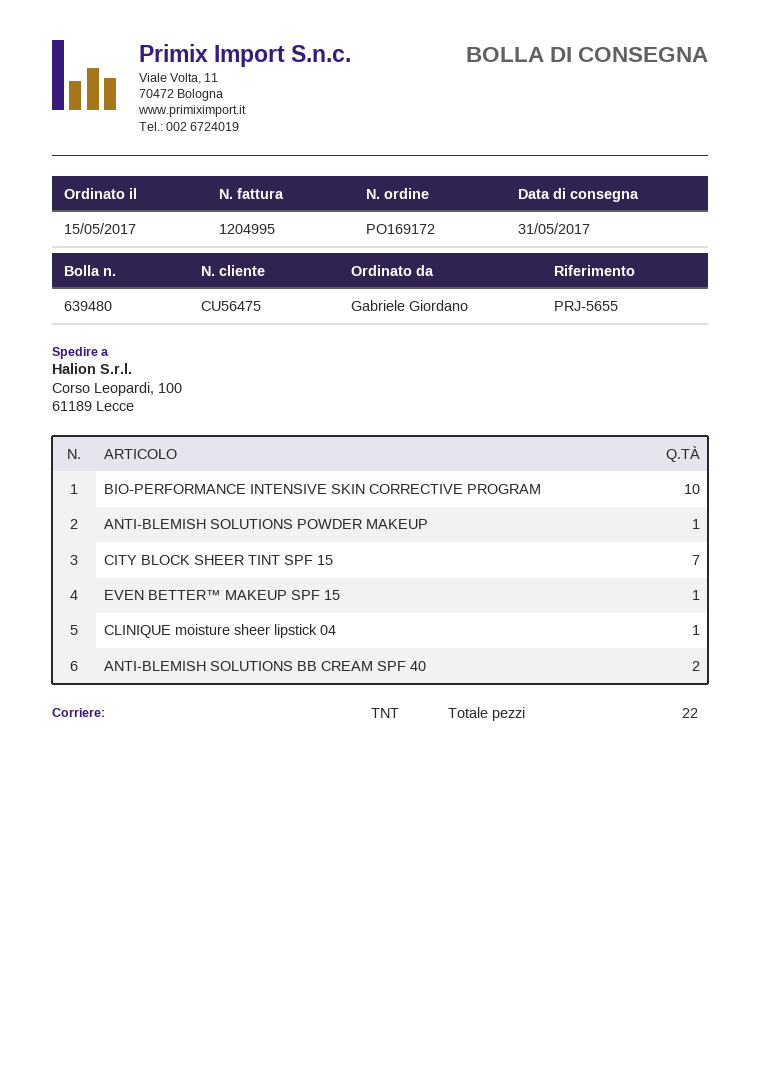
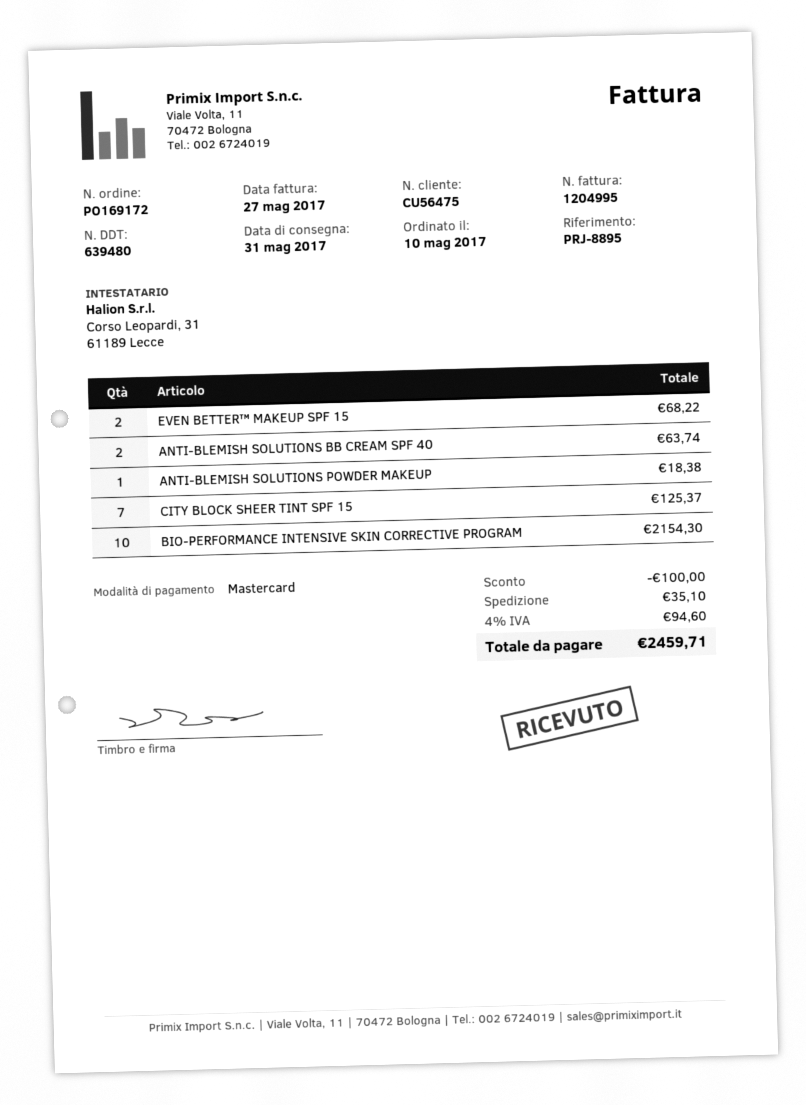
order date: 2017-05-15 -> 2017-05-10
reference: PRJ-5655 -> PRJ-8895
EVEN BETTER™ MAKEUP SPF 15: 1 -> 2
CLINIQUE moisture sheer lipstick 04: 1 -> none

